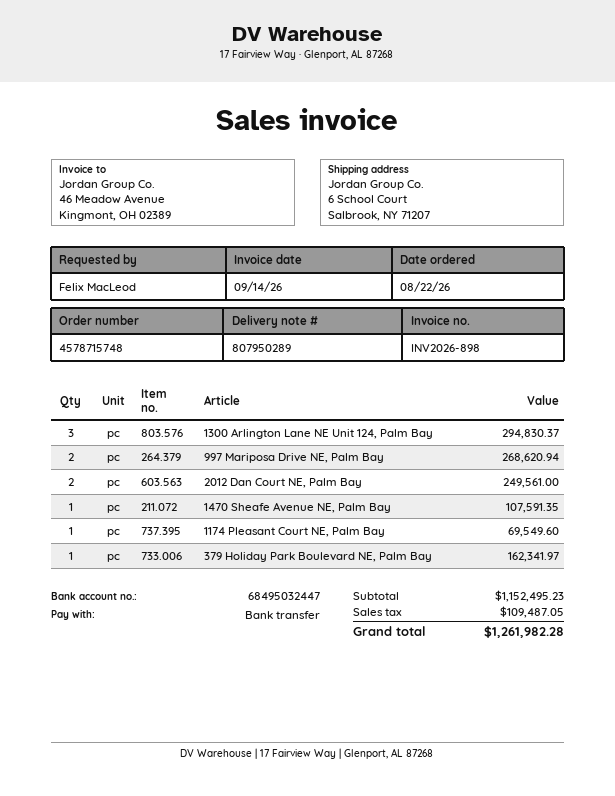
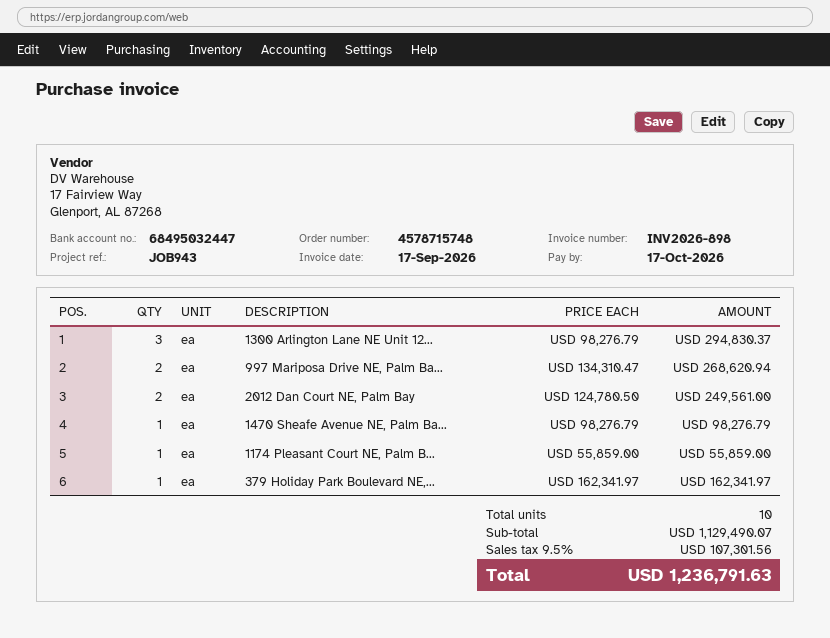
invoice date: 2026-09-14 -> 2026-09-17
1470 Sheafe Avenue NE, Palm Bay: 1 for 107591.35 -> 1 for 98276.79
1174 Pleasant Court NE, Palm Bay: 1 for 69549.60 -> 1 for 55859.00
subtotal: 1152495.23 -> 1129490.07
tax: 109487.05 -> 107301.56
total: 1261982.28 -> 1236791.63

